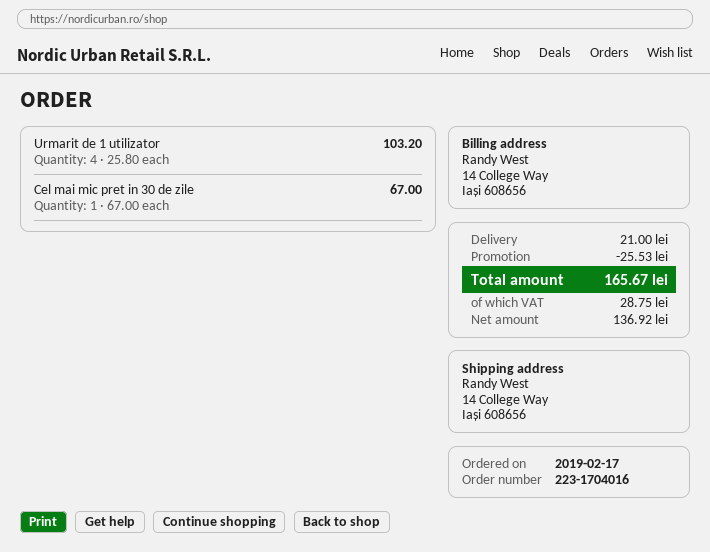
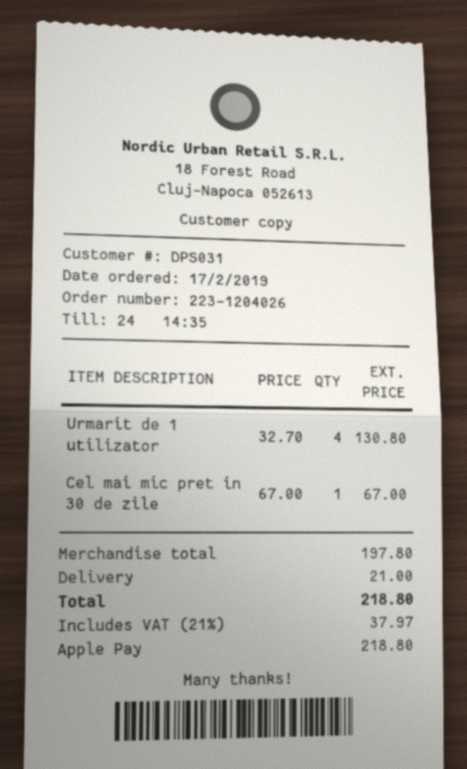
order number: 223-1704016 -> 223-1204026
Urmarit de 1 utilizator: 4 x 25.80 = 103.20 -> 4 x 32.70 = 130.80
discount: 25.53 -> none
tax: 28.75 -> 37.97
total: 165.67 -> 218.80

